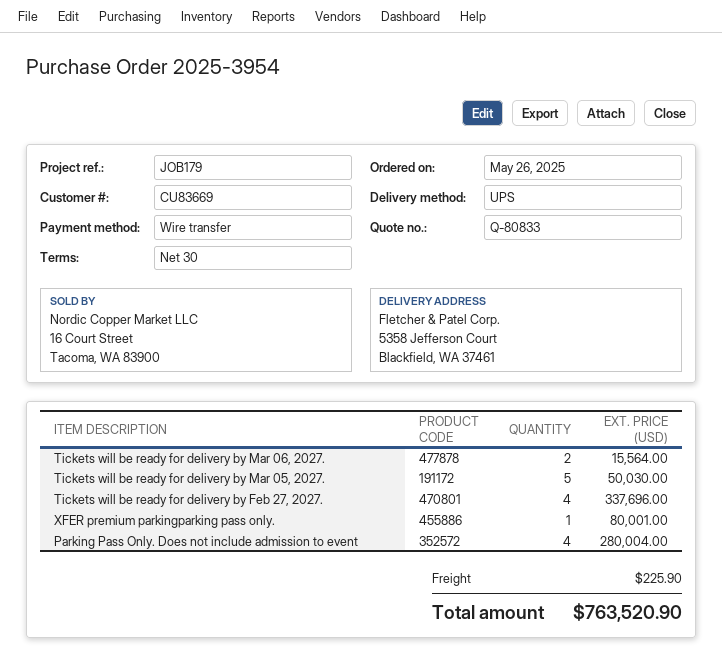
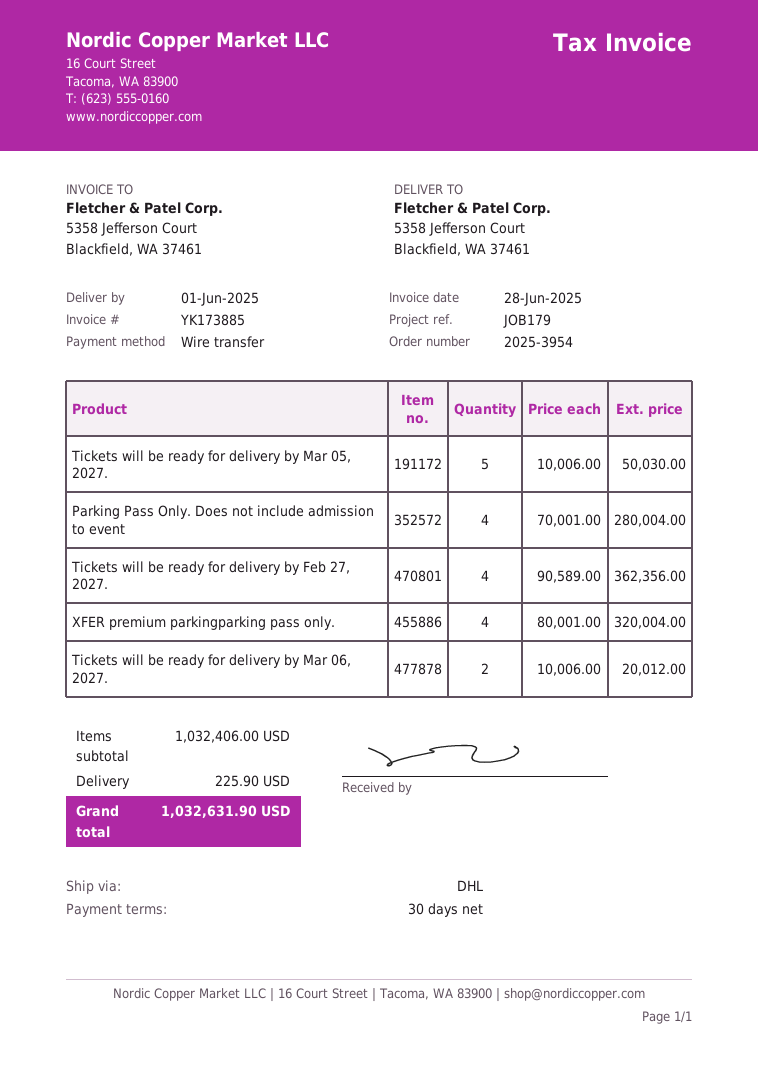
shipping method: UPS -> DHL
Tickets will be ready for delivery by Mar 06, 2027.: 2 for 15564.00 -> 2 for 20012.00
Tickets will be ready for delivery by Feb 27, 2027.: 4 for 337696.00 -> 4 for 362356.00
XFER premium parkingparking pass only.: 1 for 80001.00 -> 4 for 320004.00
total: 763520.90 -> 1032631.90

